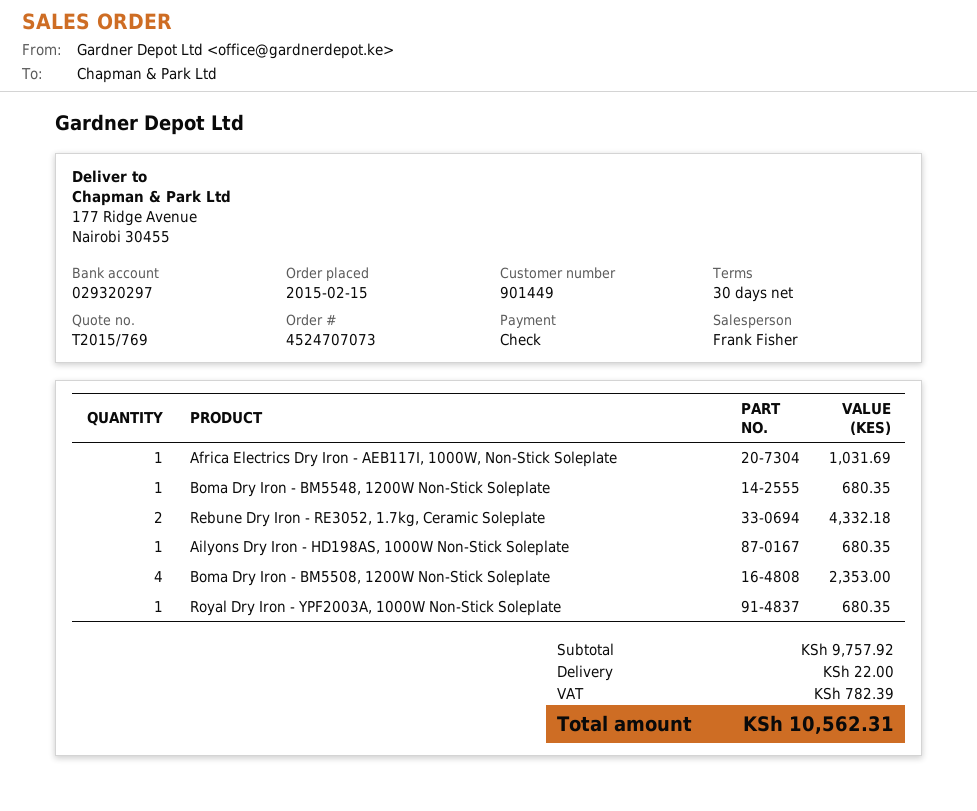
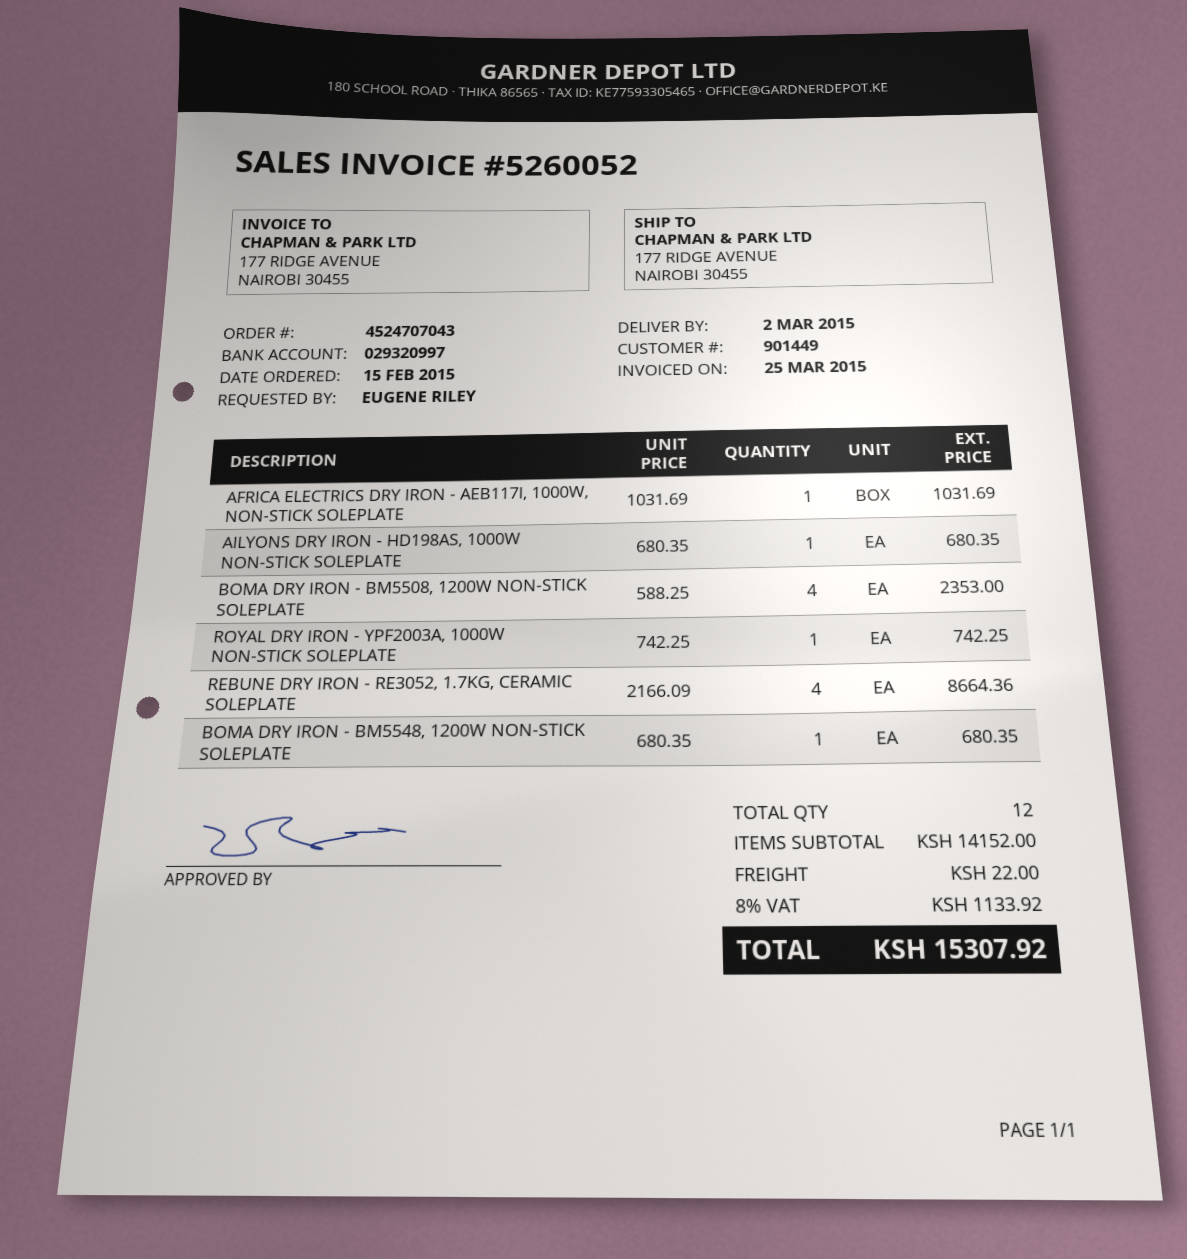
order number: 4524707073 -> 4524707043
bank account: 029320297 -> 029320997
Rebune Dry Iron - RE3052, 1.7kg, Ceramic Soleplate: 2 for 4332.18 -> 4 for 8664.36
Royal Dry Iron - YPF2003A, 1000W Non-Stick Soleplate: 1 for 680.35 -> 1 for 742.25
subtotal: 9757.92 -> 14152.00
tax: 782.39 -> 1133.92
total: 10562.31 -> 15307.92

